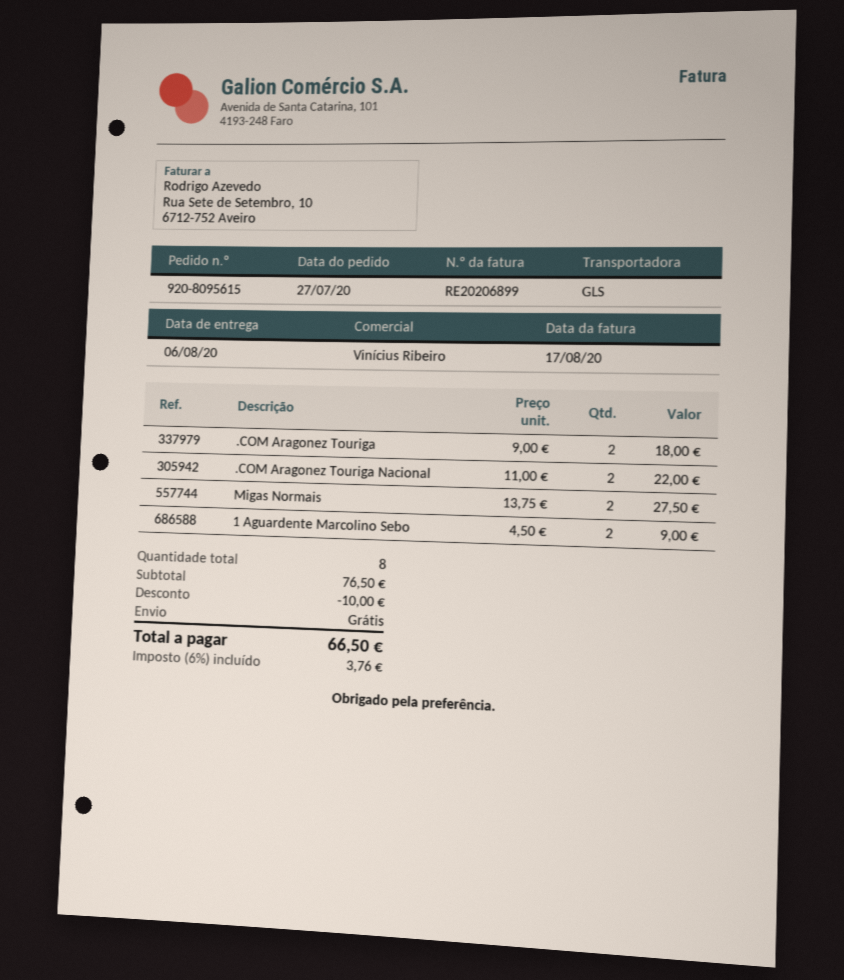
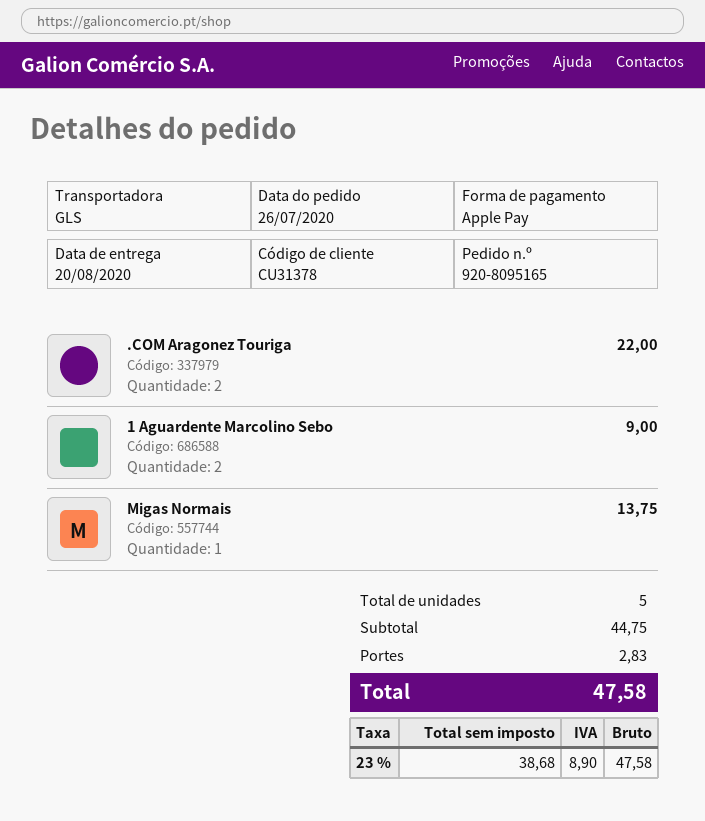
order number: 920-8095615 -> 920-8095165
order date: 2020-07-27 -> 2020-07-26
delivery date: 2020-08-06 -> 2020-08-20
.COM Aragonez Touriga: 2 for 18.00 -> 2 for 22.00
.COM Aragonez Touriga Nacional: 2 for 22.00 -> none
Migas Normais: 2 for 27.50 -> 1 for 13.75
total quantity: 8 -> 5
subtotal: 76.50 -> 44.75
discount: 10.00 -> none
shipping: 0.00 -> 2.83
tax: 6% = 3.76 -> 23% = 8.90
total: 66.50 -> 47.58

